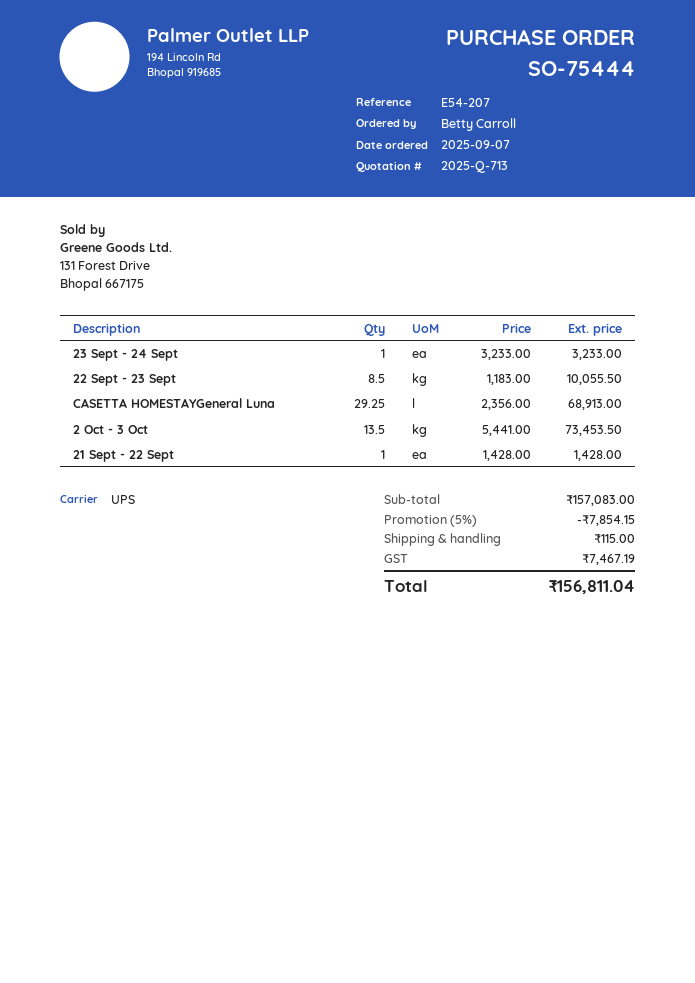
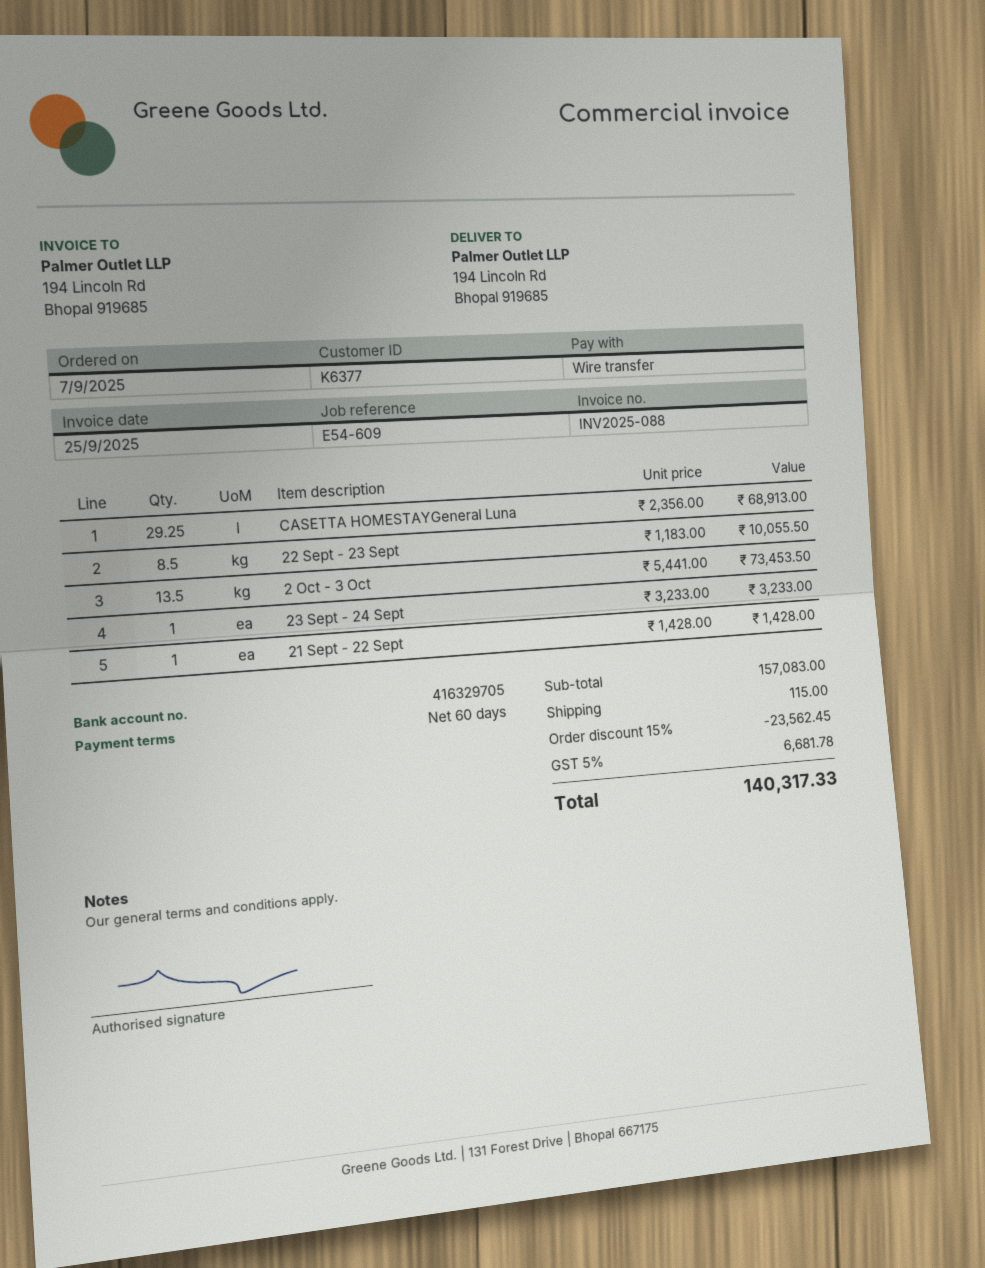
reference: E54-207 -> E54-609
discount: 5% = 7854.15 -> 15% = 23562.45
tax: 7467.19 -> 6681.78
total: 156811.04 -> 140317.33

